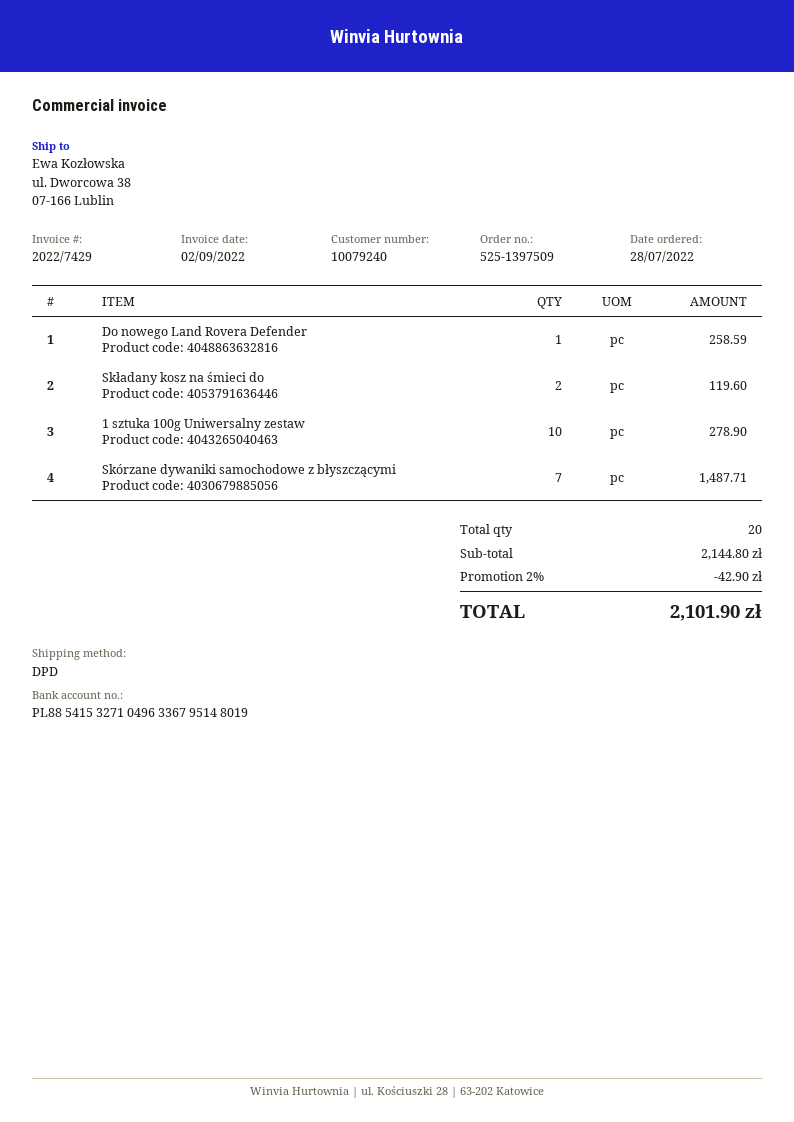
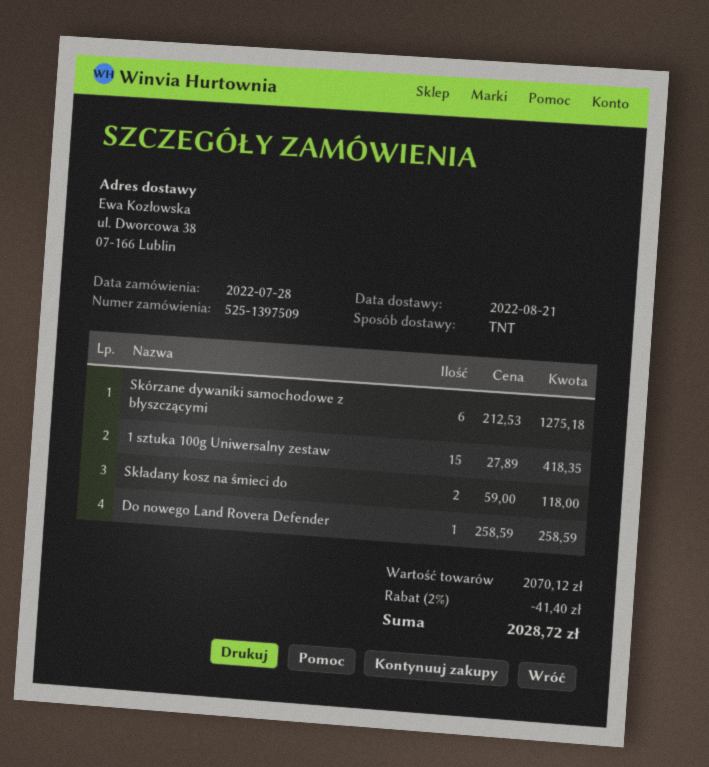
shipping method: DPD -> TNT
Składany kosz na śmieci do: 2 for 119.60 -> 2 for 118.00
1 sztuka 100g Uniwersalny zestaw: 10 for 278.90 -> 15 for 418.35
Skórzane dywaniki samochodowe z błyszczącymi: 7 for 1487.71 -> 6 for 1275.18
subtotal: 2144.80 -> 2070.12
discount: 2% = 42.90 -> 2% = 41.40
total: 2101.90 -> 2028.72

